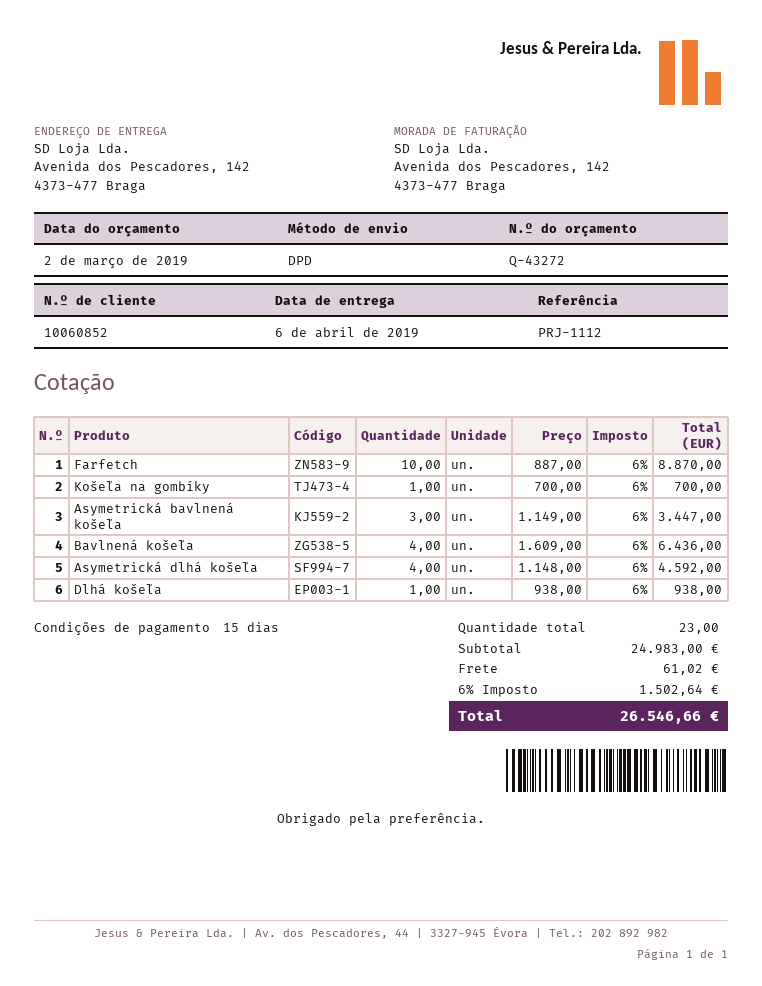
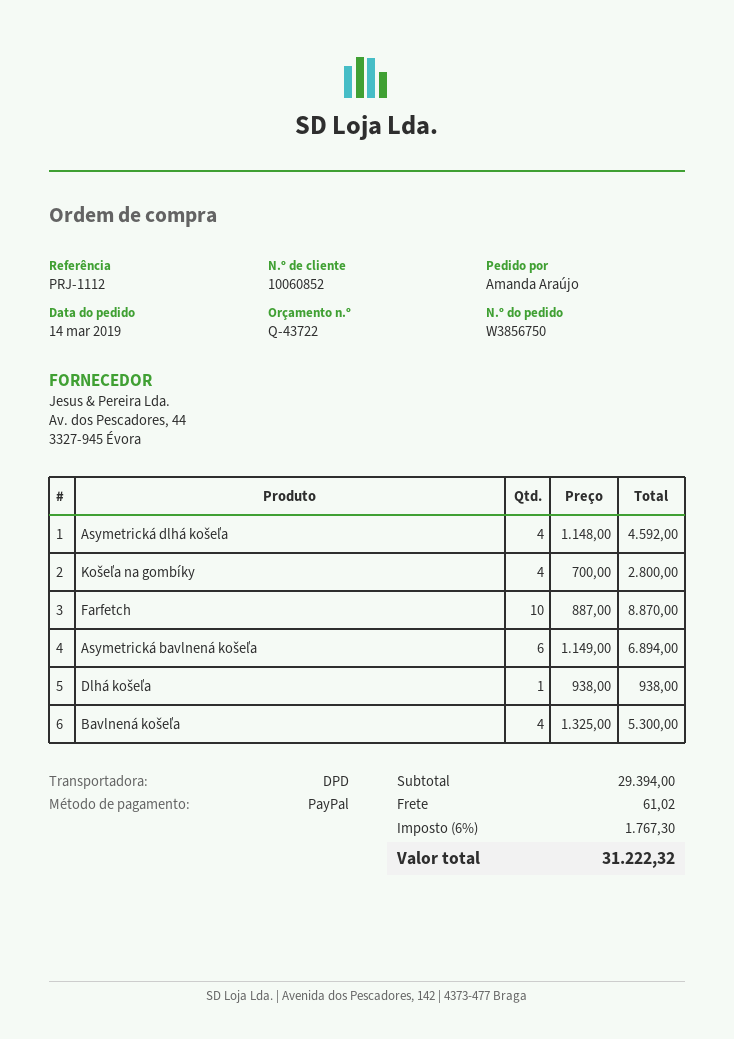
quote number: Q-43272 -> Q-43722
Košeľa na gombíky: 1 x 700.00 = 700.00 -> 4 x 700.00 = 2800.00
Asymetrická bavlnená košeľa: 3 x 1149.00 = 3447.00 -> 6 x 1149.00 = 6894.00
Bavlnená košeľa: 4 x 1609.00 = 6436.00 -> 4 x 1325.00 = 5300.00
subtotal: 24983.00 -> 29394.00
tax: 6% = 1502.64 -> 6% = 1767.30
total: 26546.66 -> 31222.32

